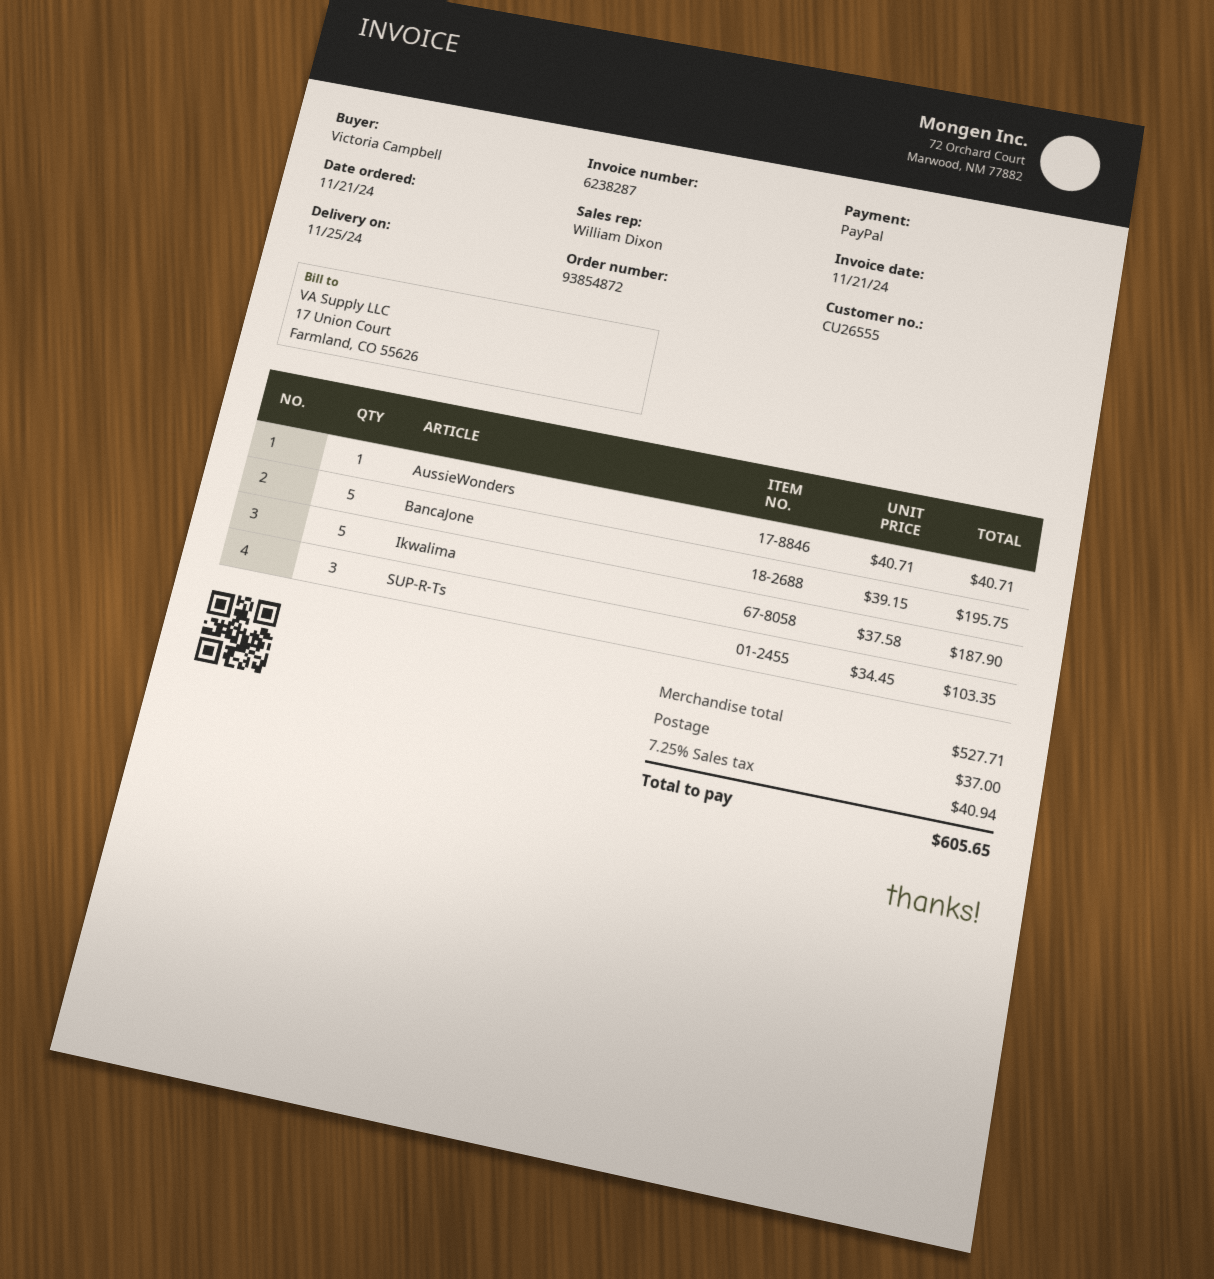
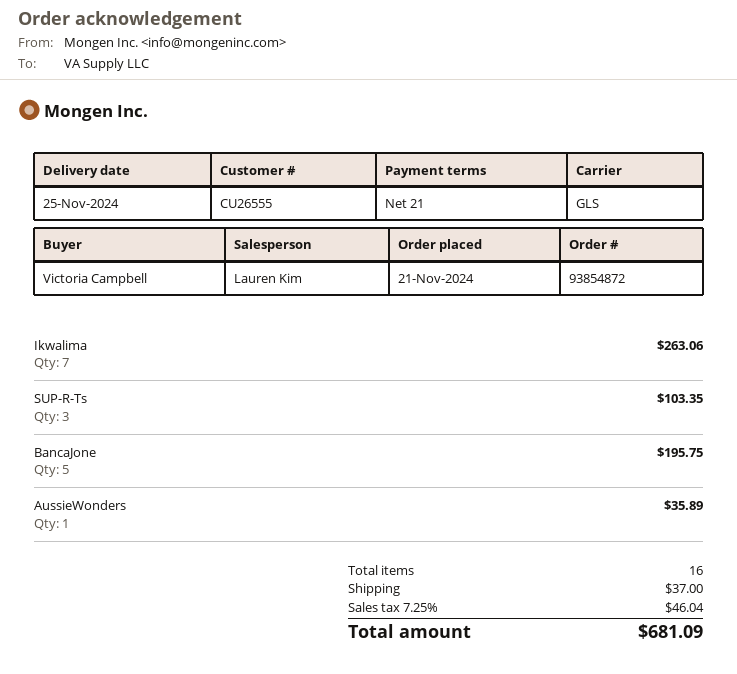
sales rep: William Dixon -> Lauren Kim
AussieWonders: 1 for 40.71 -> 1 for 35.89
Ikwalima: 5 for 187.90 -> 7 for 263.06
tax: 7.25% = 40.94 -> 7.25% = 46.04
total: 605.65 -> 681.09

